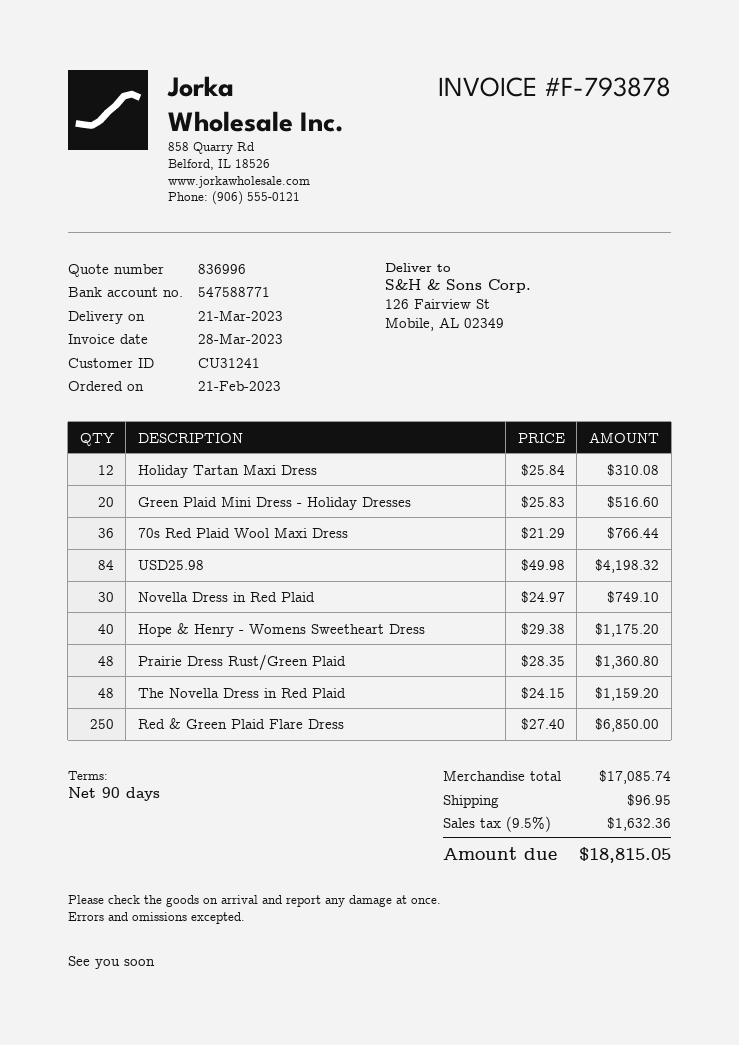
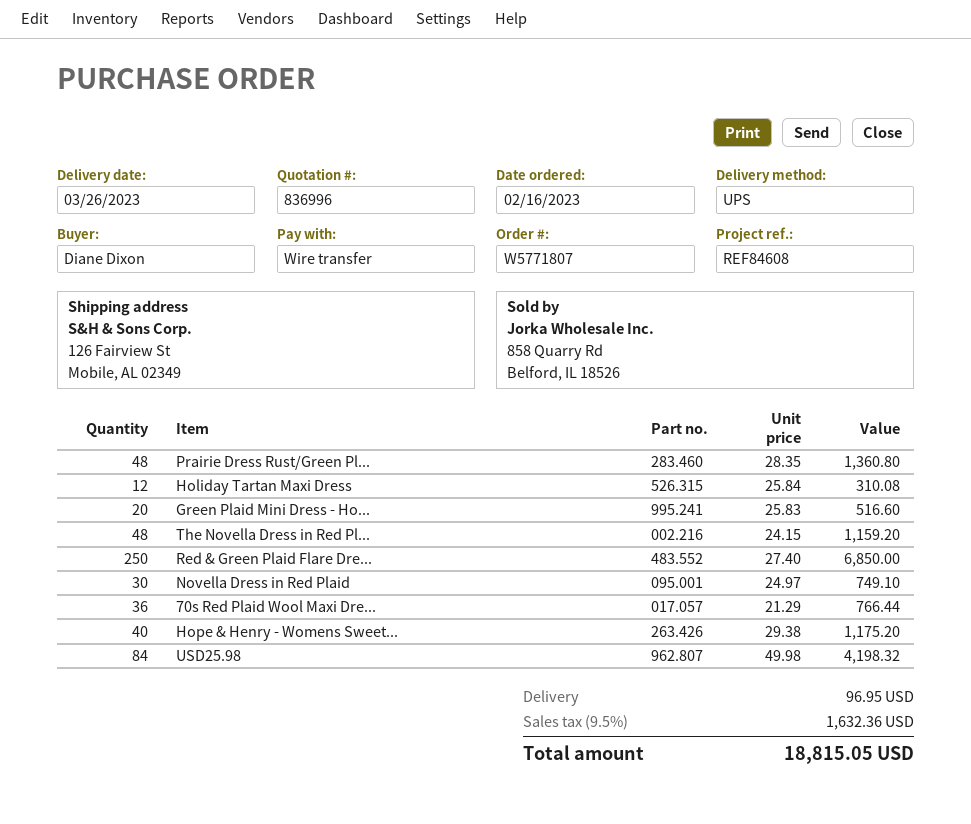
order date: 2023-02-21 -> 2023-02-16
delivery date: 2023-03-21 -> 2023-03-26

